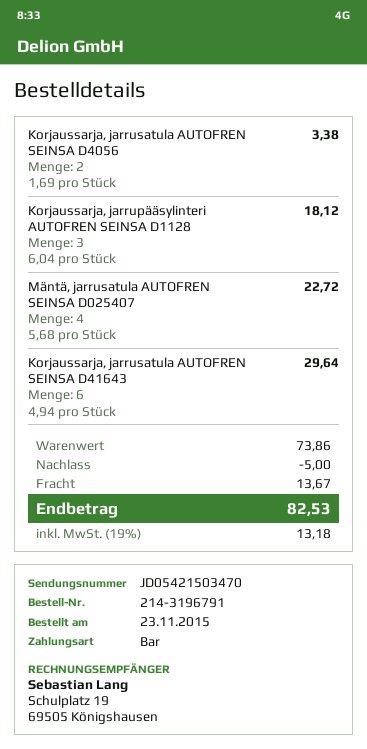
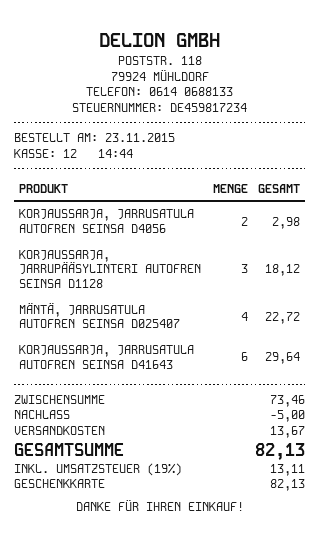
payment method: cash -> gift card
Korjaussarja, jarrusatula AUTOFREN SEINSA D4056: 2 for 3.38 -> 2 for 2.98
subtotal: 73.86 -> 73.46
tax: 19% = 13.18 -> 19% = 13.11
total: 82.53 -> 82.13

